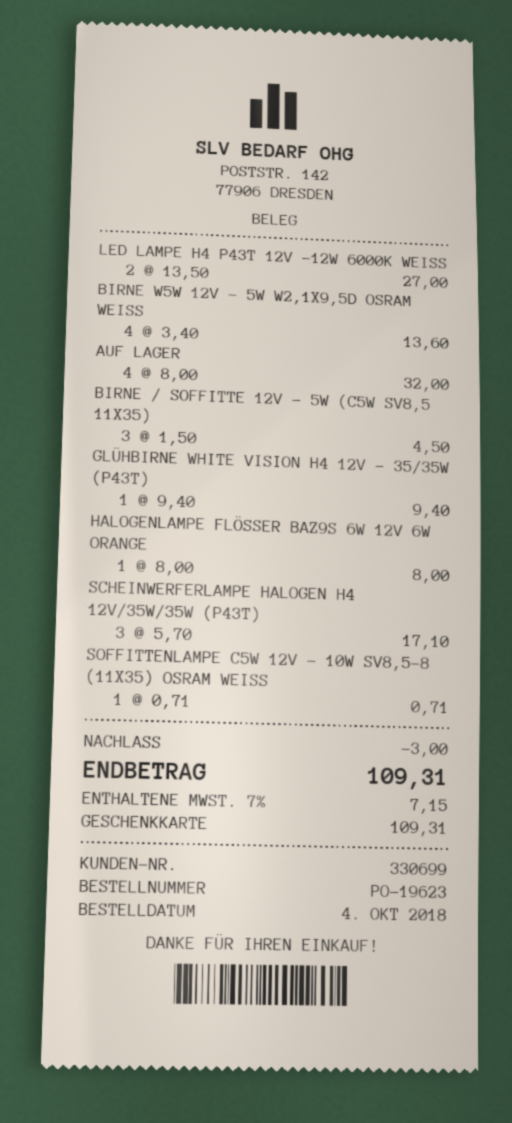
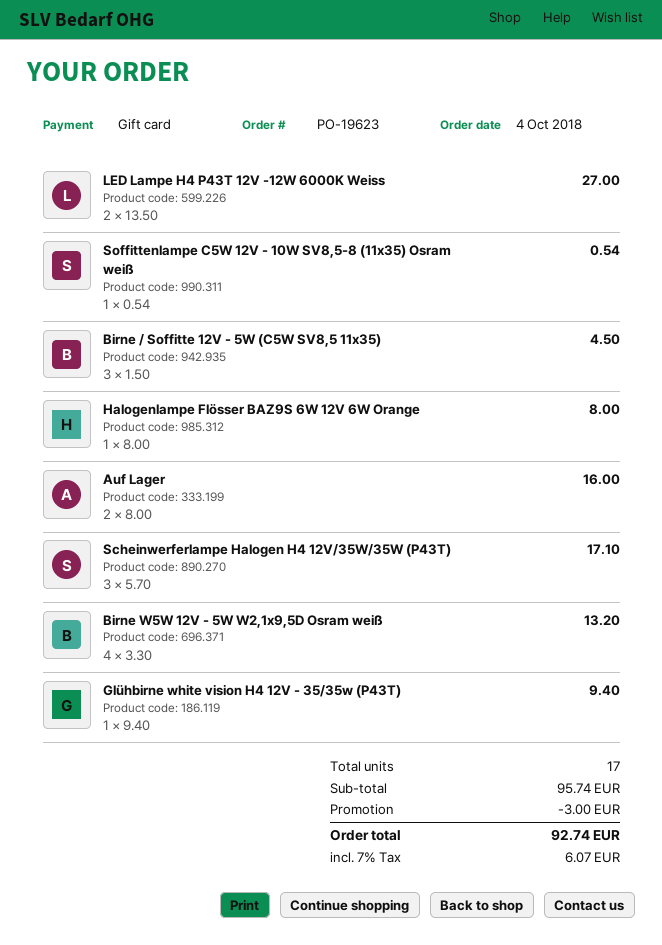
BIRNE W5W 12V - 5W W2,1X9,5D OSRAM WEISS: 4 x 3.40 = 13.60 -> 4 x 3.30 = 13.20
AUF LAGER: 4 x 8.00 = 32.00 -> 2 x 8.00 = 16.00
SOFFITTENLAMPE C5W 12V - 10W SV8,5-8 (11X35) OSRAM WEISS: 1 x 0.71 = 0.71 -> 1 x 0.54 = 0.54
tax: 7% = 7.15 -> 7% = 6.07
total: 109.31 -> 92.74

